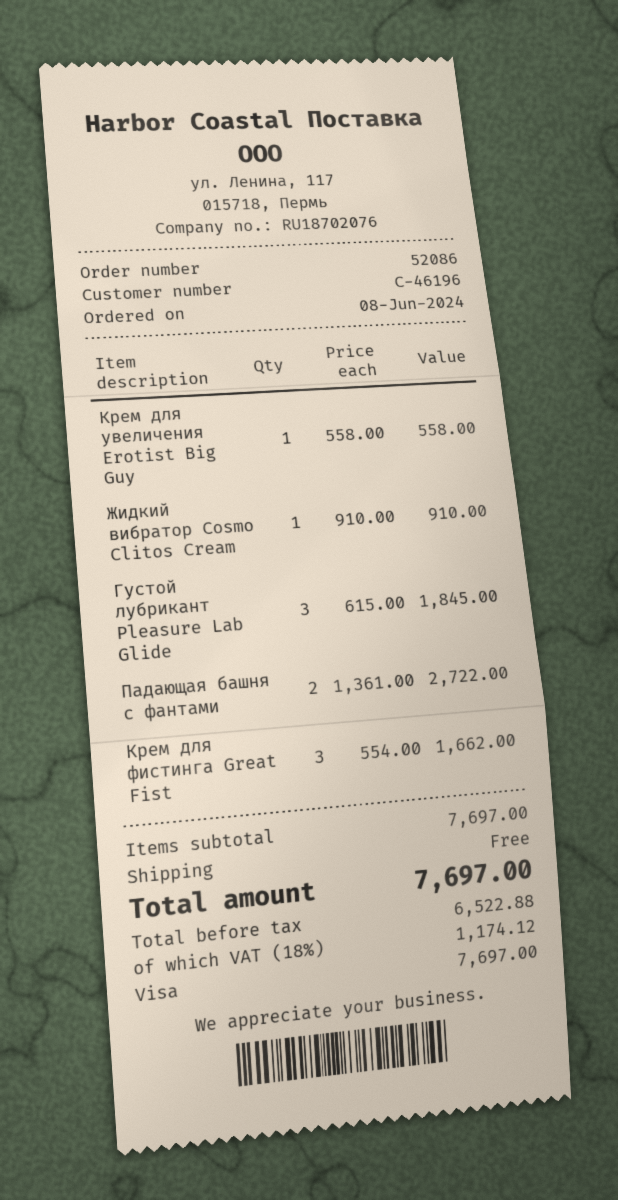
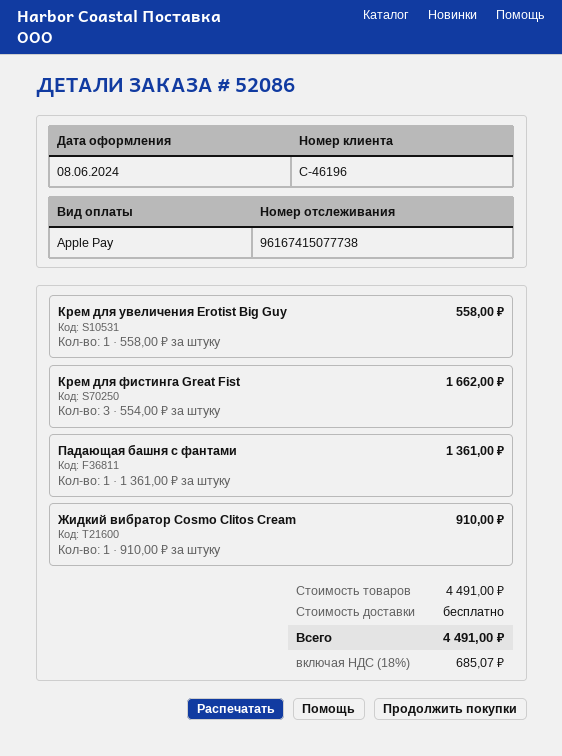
payment method: Visa -> Apple Pay
Густой лубрикант Pleasure Lab Glide: 3 x 615.00 = 1845.00 -> none
Падающая башня с фантами: 2 x 1361.00 = 2722.00 -> 1 x 1361.00 = 1361.00
subtotal: 7697.00 -> 4491.00
tax: 18% = 1174.12 -> 18% = 685.07
total: 7697.00 -> 4491.00

